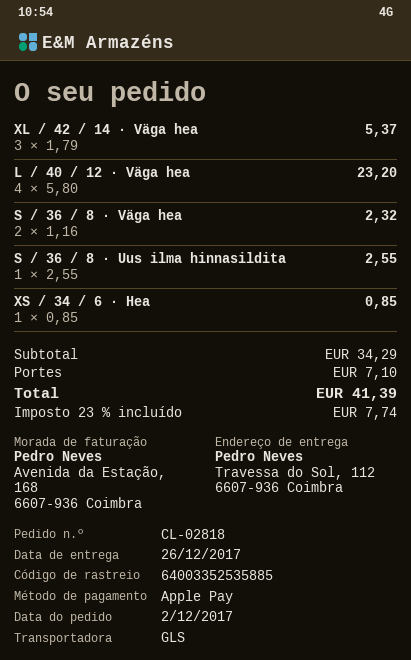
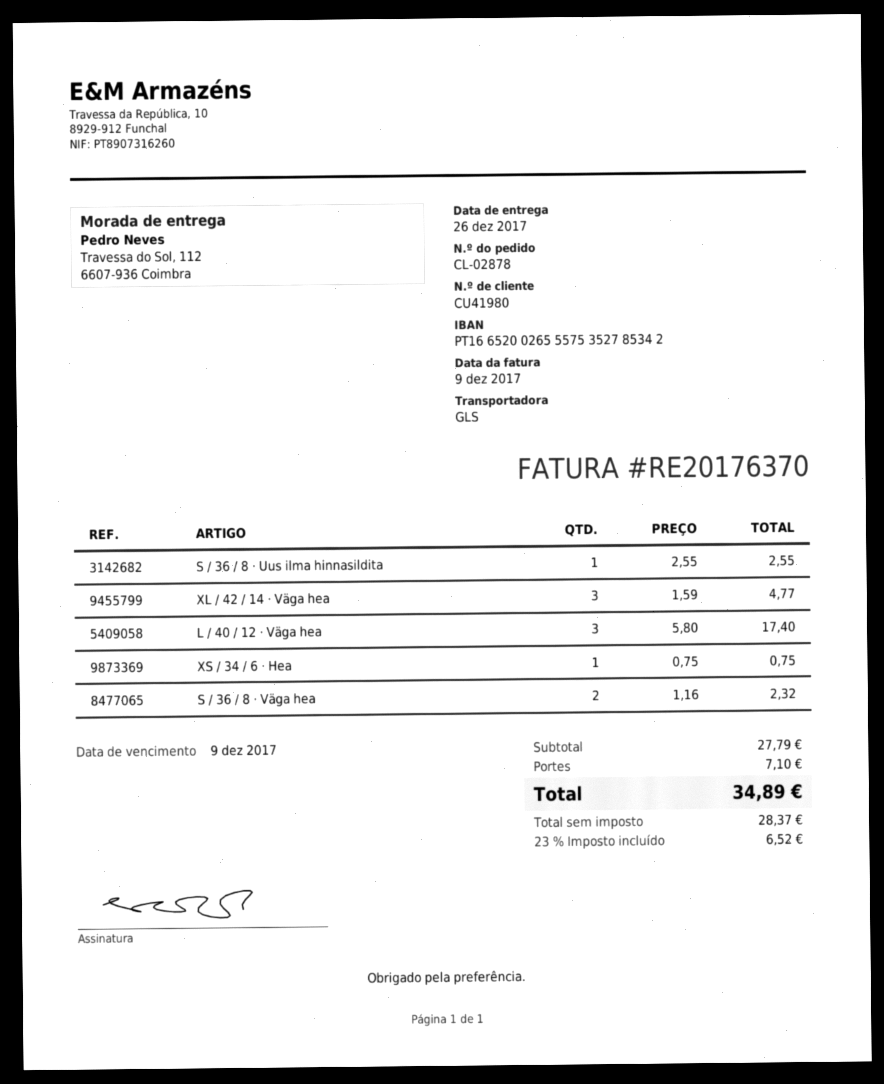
order number: CL-02818 -> CL-02878
XL / 42 / 14 · Väga hea: 3 x 1.79 = 5.37 -> 3 x 1.59 = 4.77
L / 40 / 12 · Väga hea: 4 x 5.80 = 23.20 -> 3 x 5.80 = 17.40
XS / 34 / 6 · Hea: 1 x 0.85 = 0.85 -> 1 x 0.75 = 0.75
subtotal: 34.29 -> 27.79
tax: 23% = 7.74 -> 23% = 6.52
total: 41.39 -> 34.89

